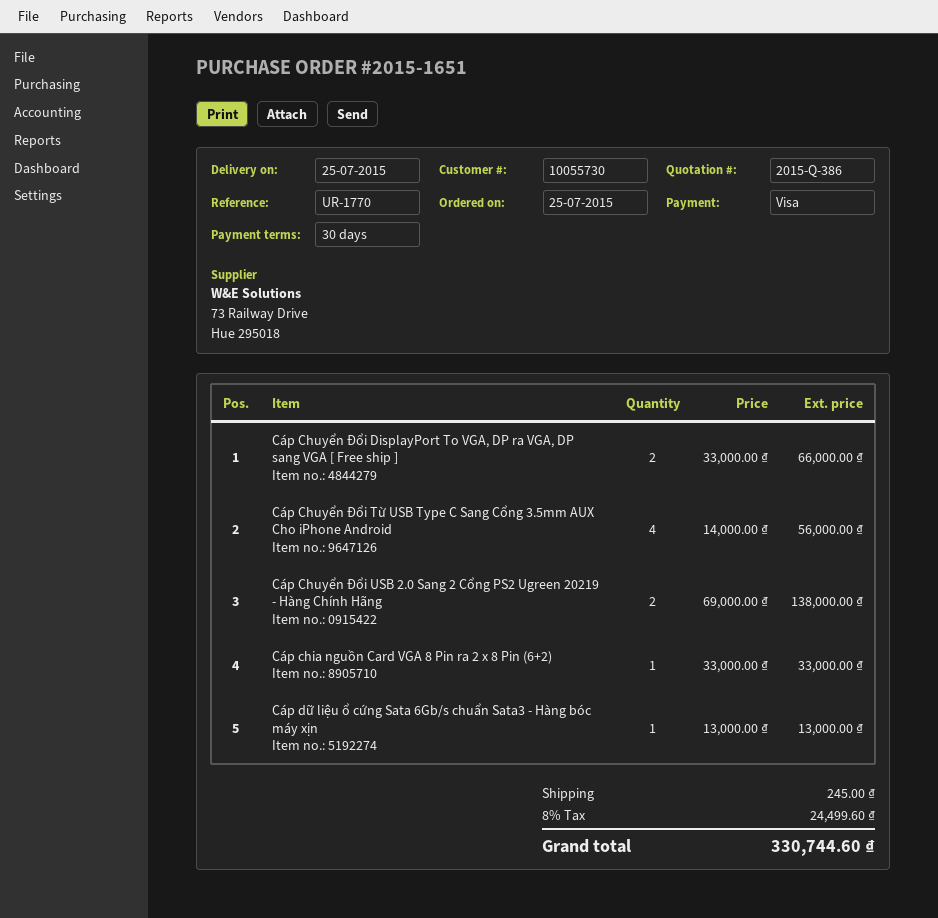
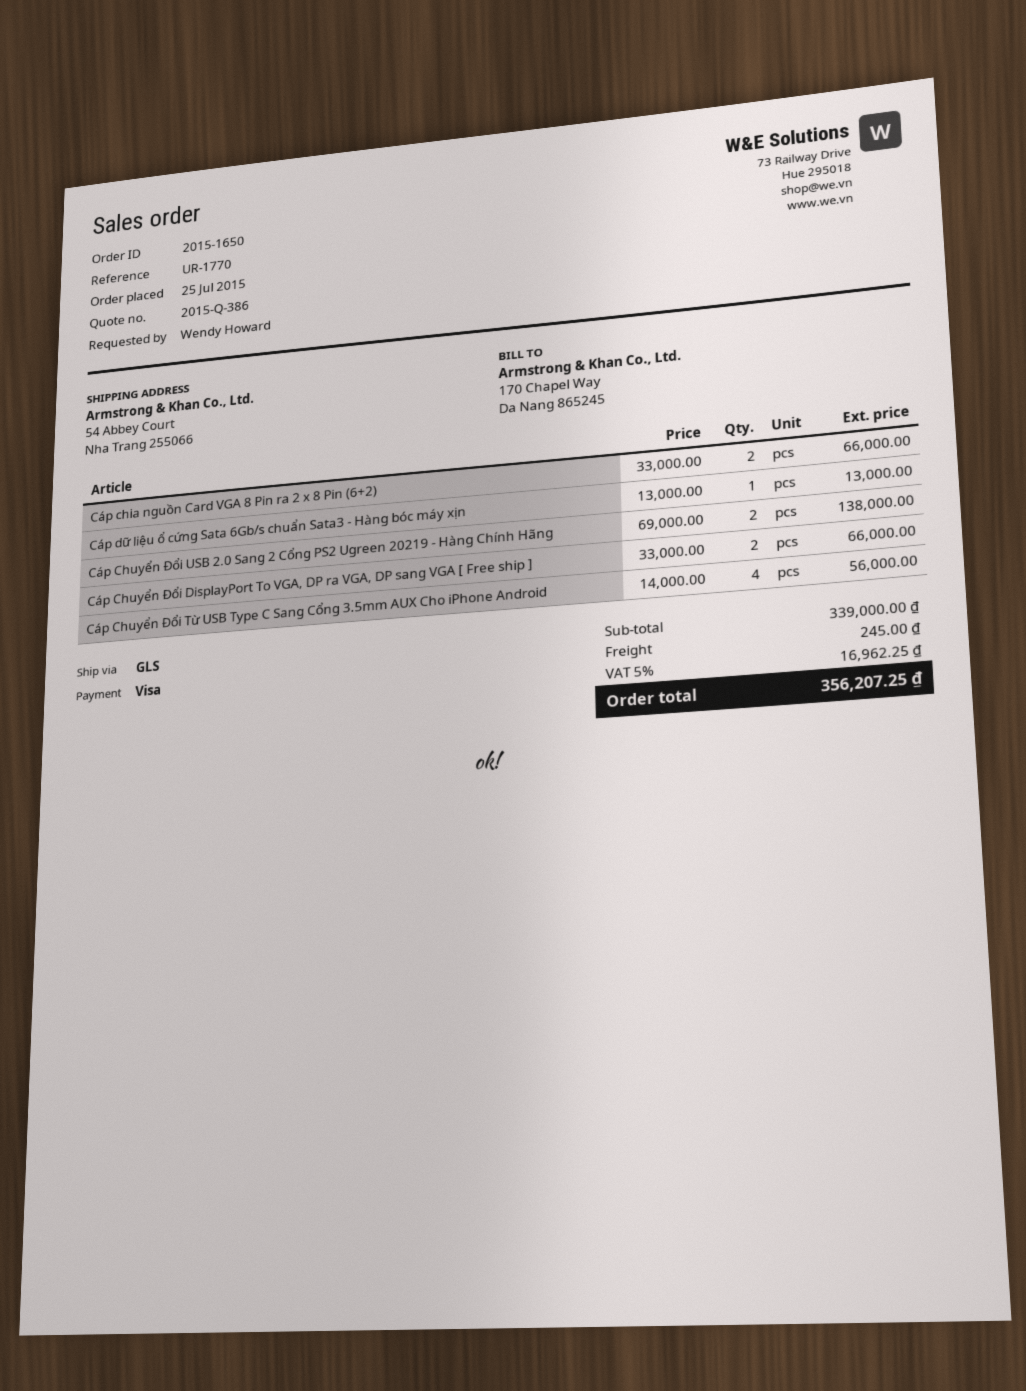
order number: 2015-1651 -> 2015-1650
Cáp chia nguồn Card VGA 8 Pin ra 2 x 8 Pin (6+2): 1 x 33000.00 = 33000.00 -> 2 x 33000.00 = 66000.00
tax: 8% = 24499.60 -> 5% = 16962.25
total: 330744.60 -> 356207.25

